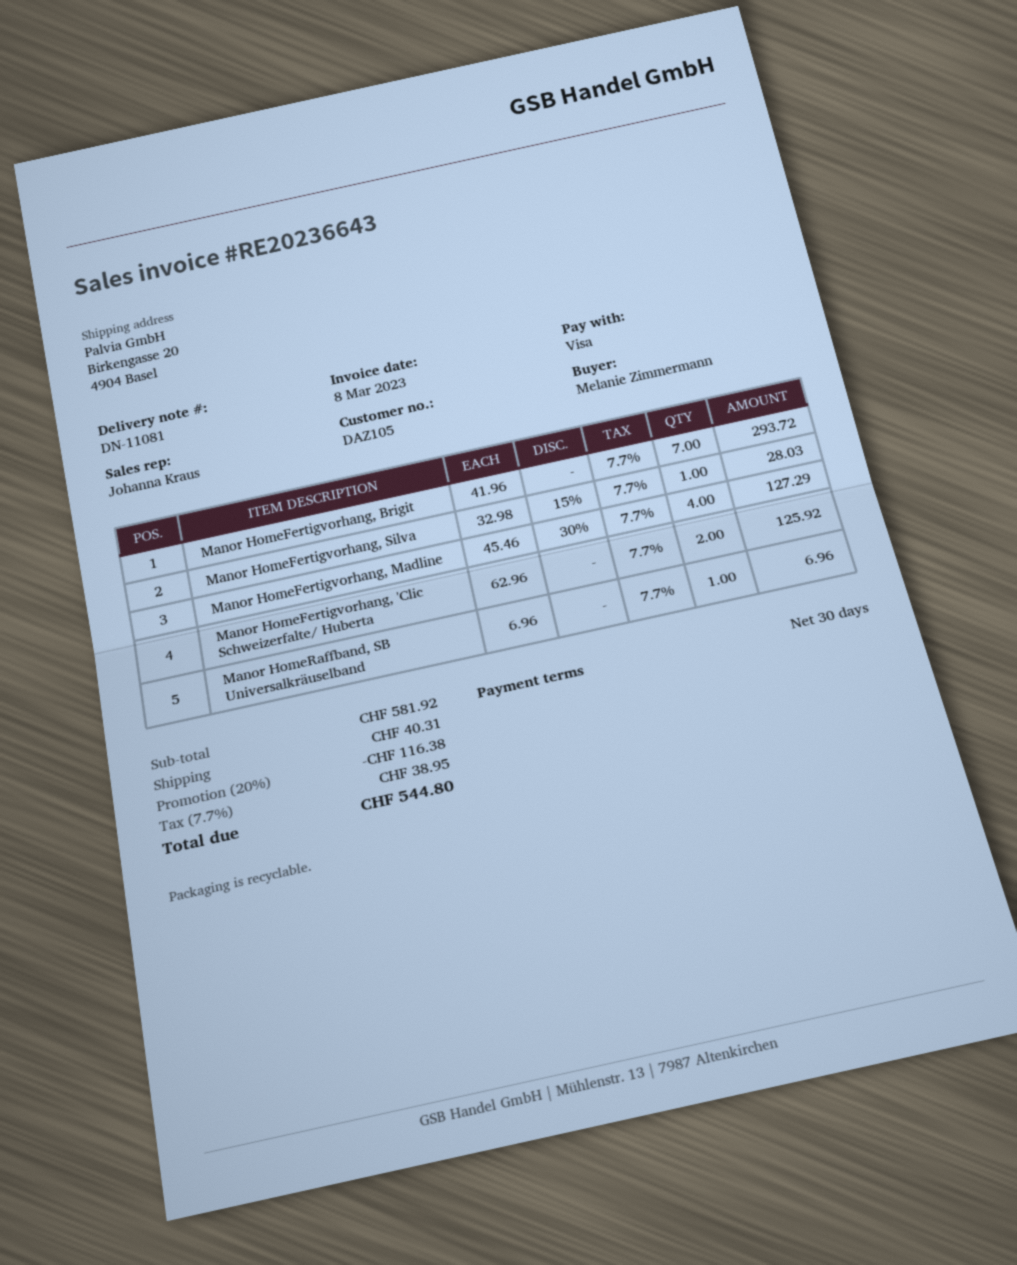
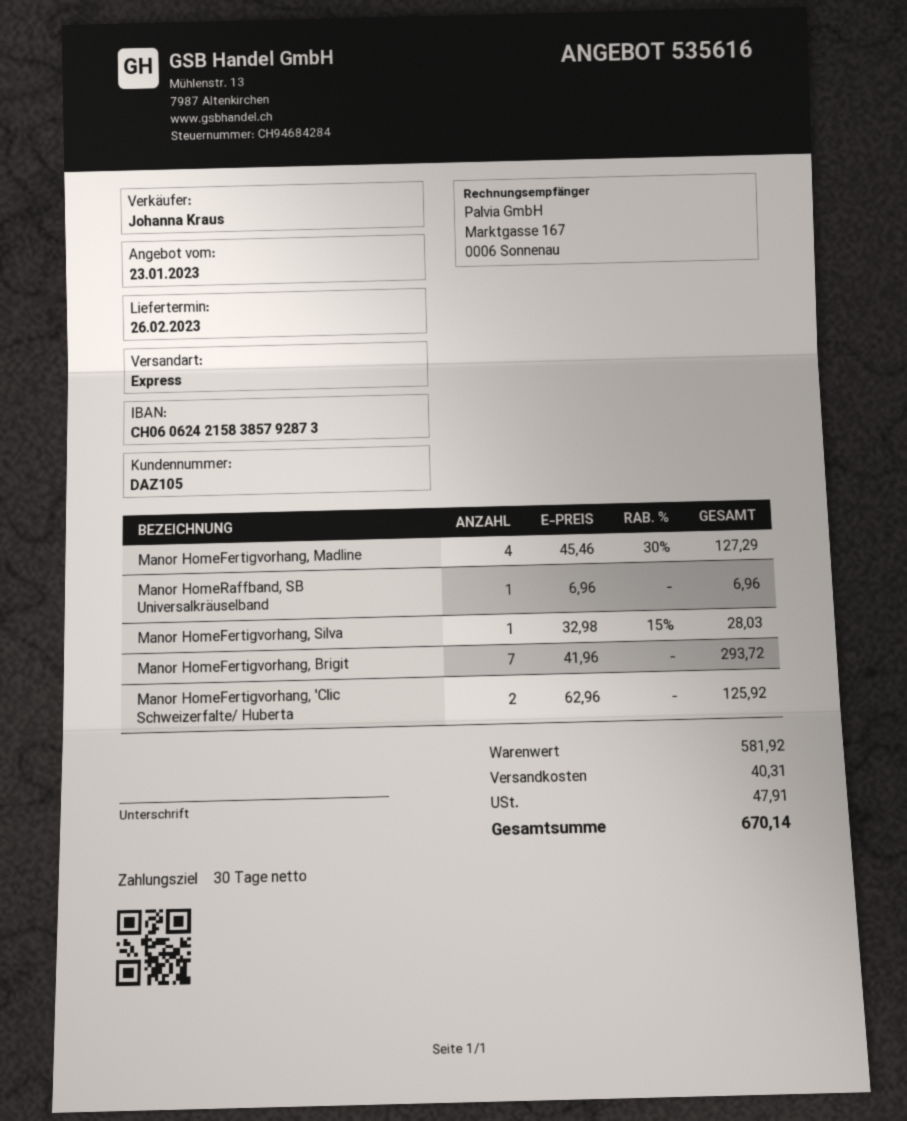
discount: 20% = 116.38 -> none
tax: 38.95 -> 47.91
total: 544.80 -> 670.14

